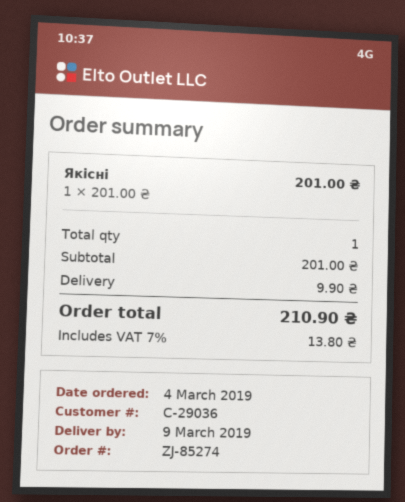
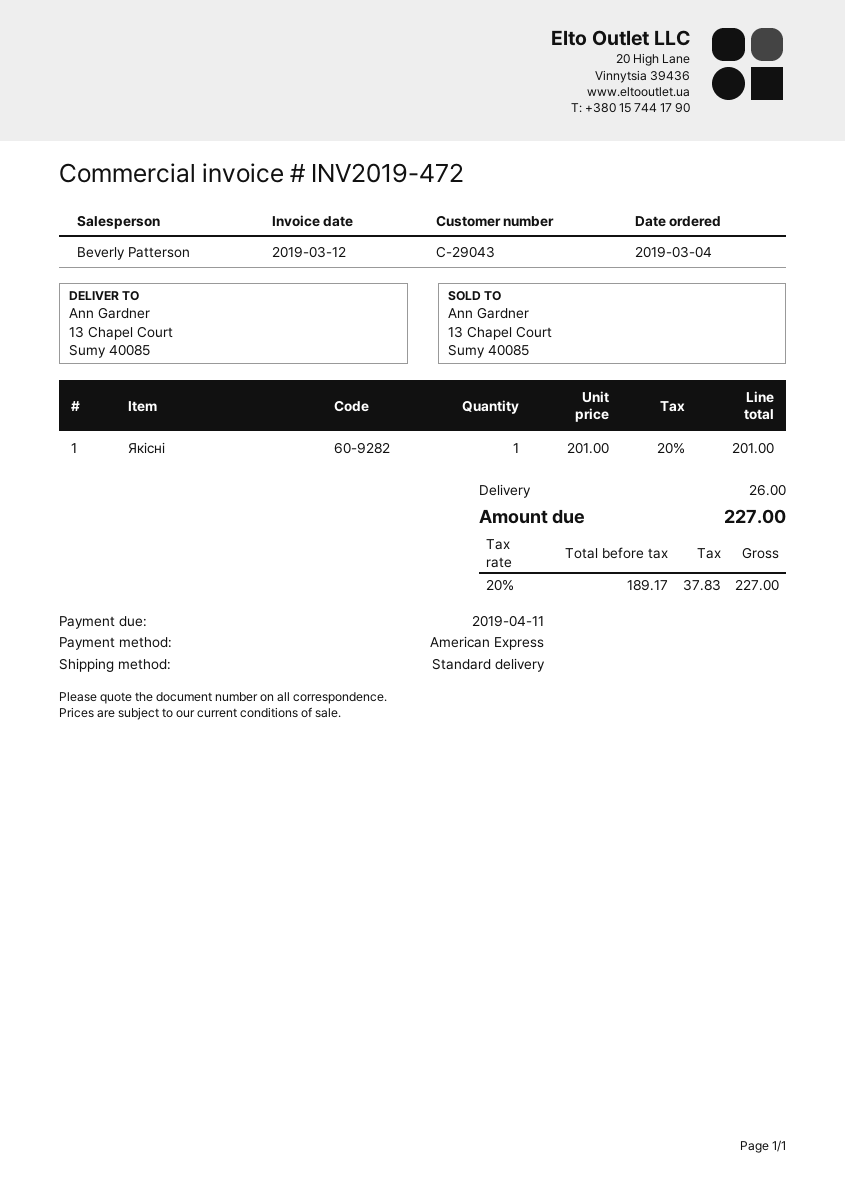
customer number: C-29036 -> C-29043
shipping: 9.90 -> 26.00
tax: 7% = 13.80 -> 20% = 37.83
total: 210.90 -> 227.00

